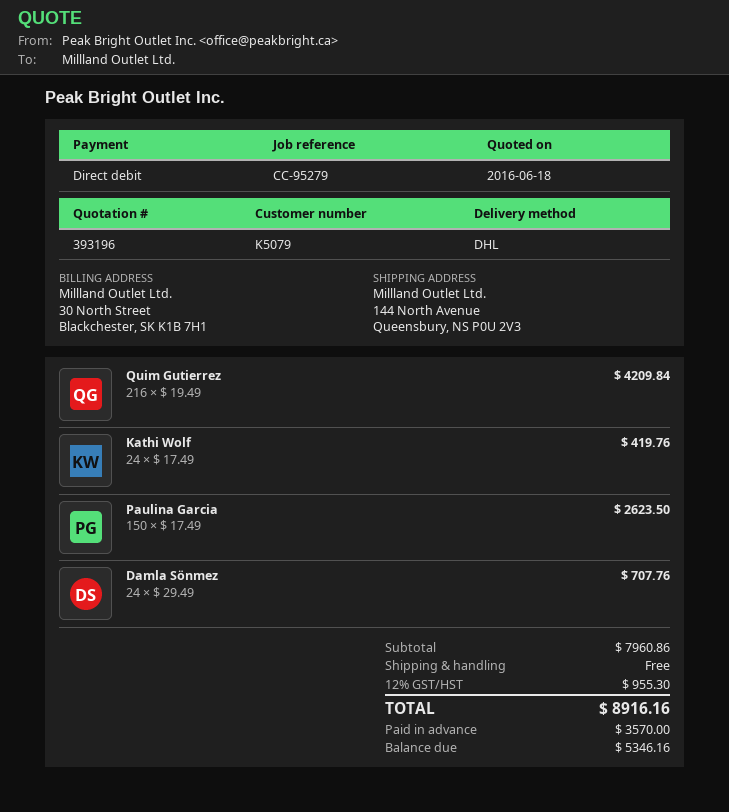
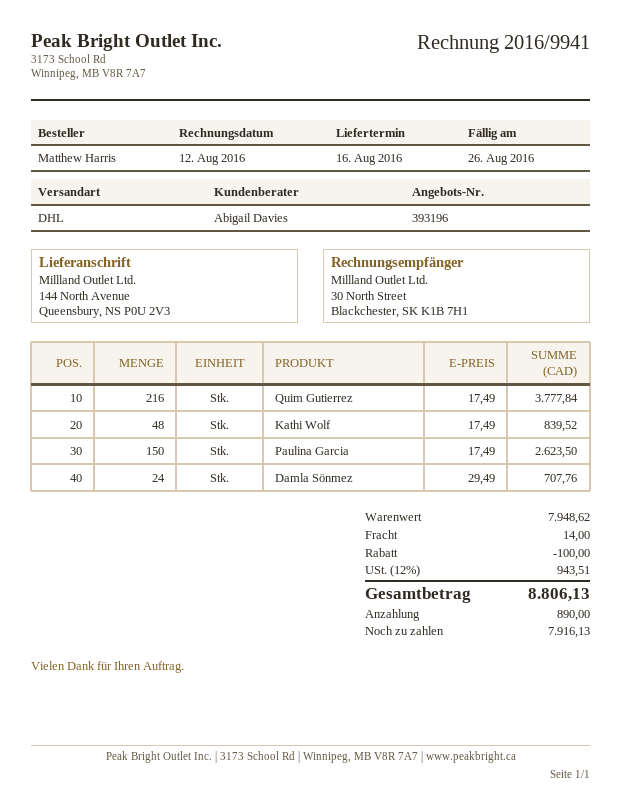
Quim Gutierrez: 216 x 19.49 = 4209.84 -> 216 x 17.49 = 3777.84
Kathi Wolf: 24 x 17.49 = 419.76 -> 48 x 17.49 = 839.52
subtotal: 7960.86 -> 7948.62
discount: none -> 100.00
shipping: 0.00 -> 14.00
tax: 12% = 955.30 -> 12% = 943.51
total: 8916.16 -> 8806.13
deposit: 3570.00 -> 890.00
balance: 5346.16 -> 7916.13

